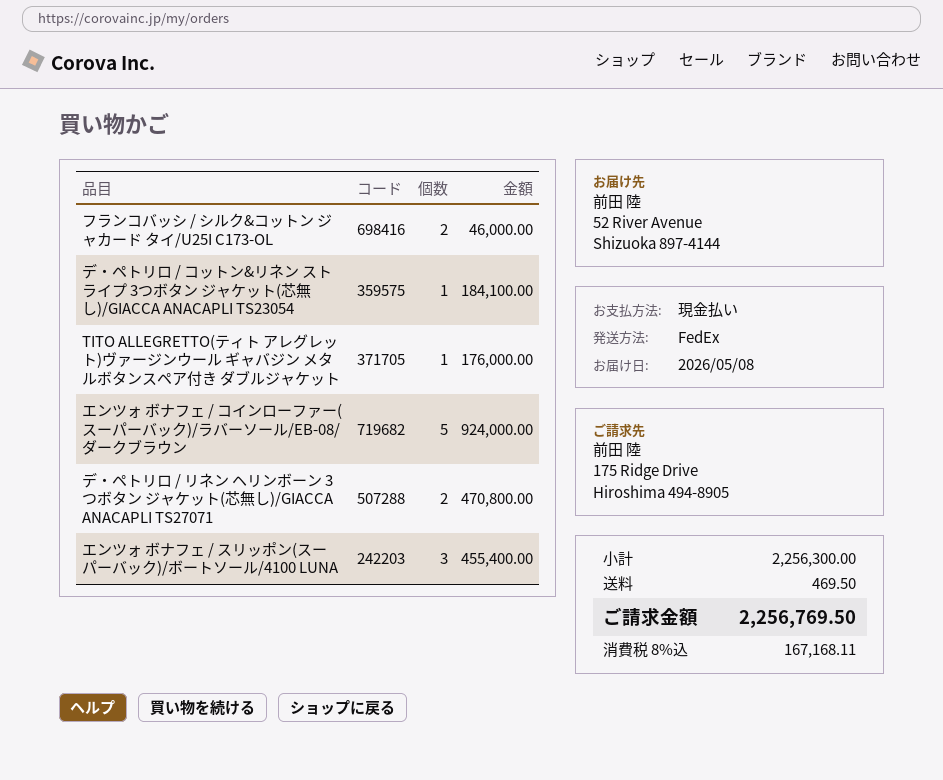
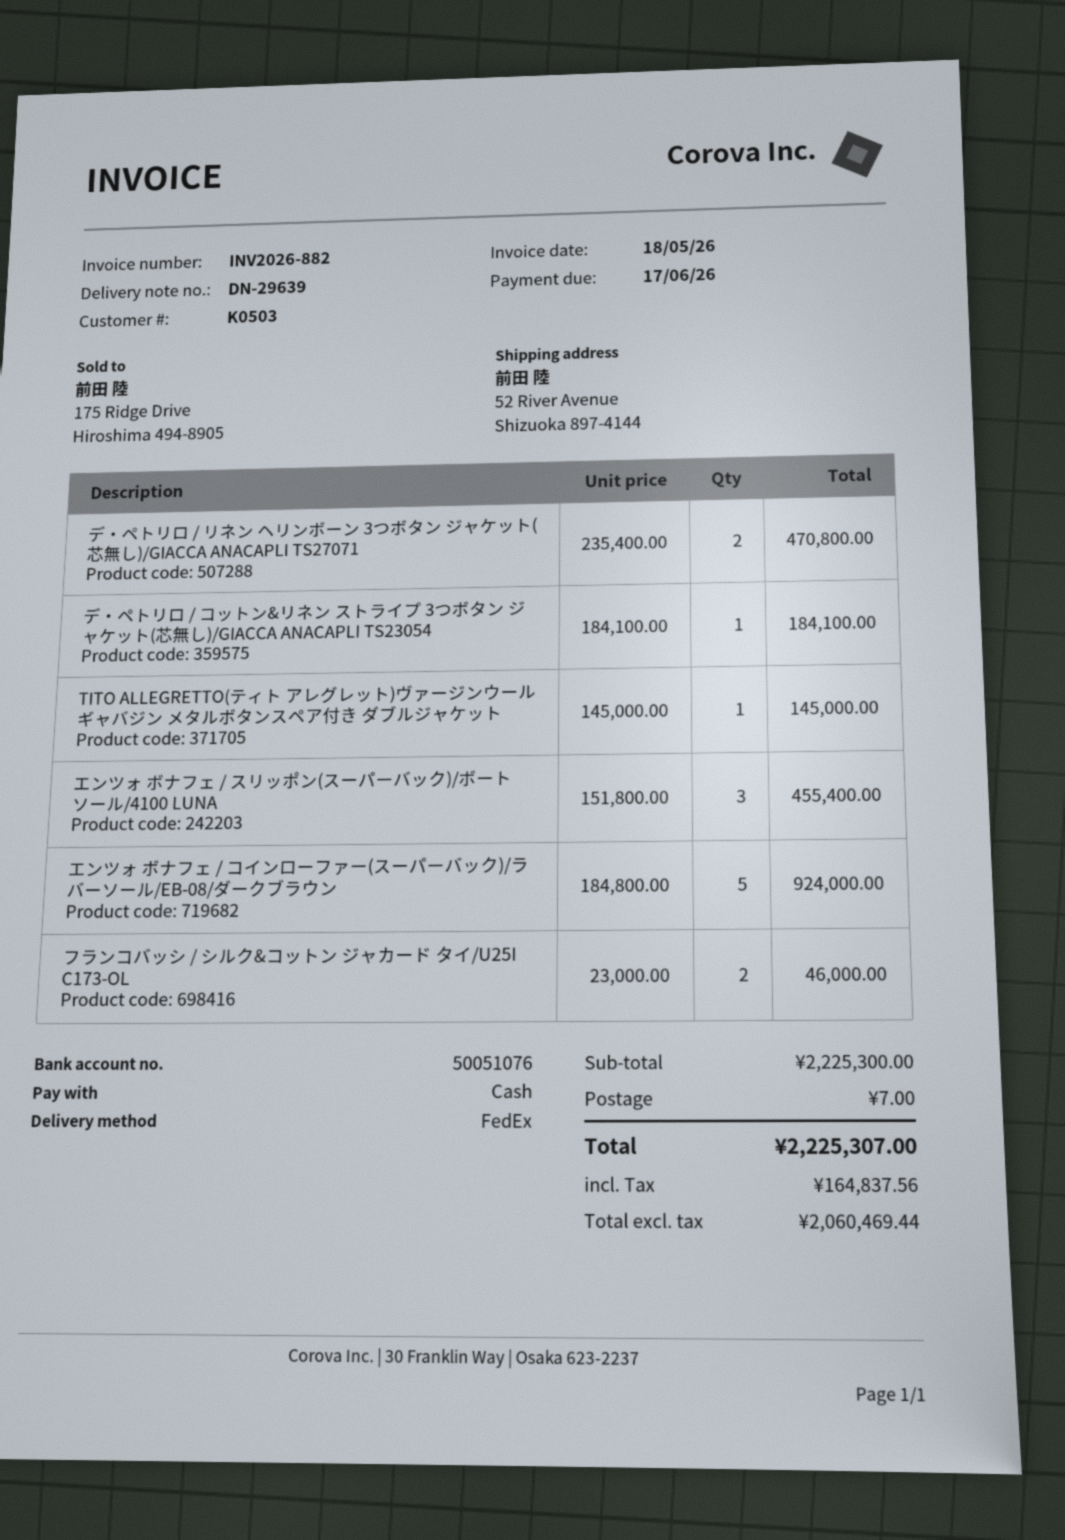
TITO ALLEGRETTO(ティト アレグレット)ヴァージンウール ギャバジン メタルボタンスペア付き ダブルジャケット: 1 for 176000.00 -> 1 for 145000.00
subtotal: 2256300.00 -> 2225300.00
shipping: 469.50 -> 7.00
tax: 167168.11 -> 164837.56
total: 2256769.50 -> 2225307.00

